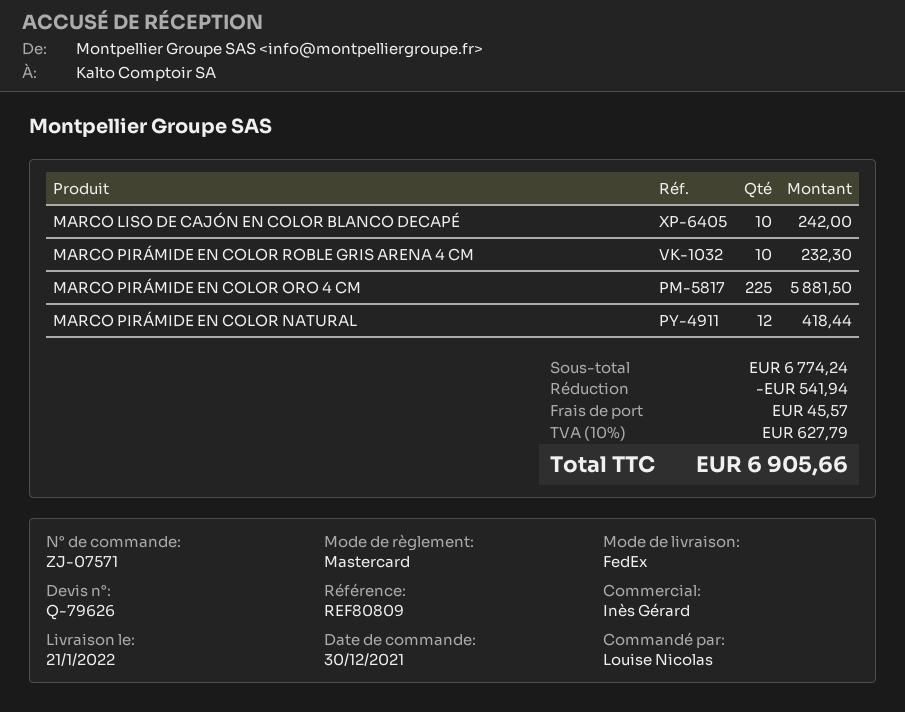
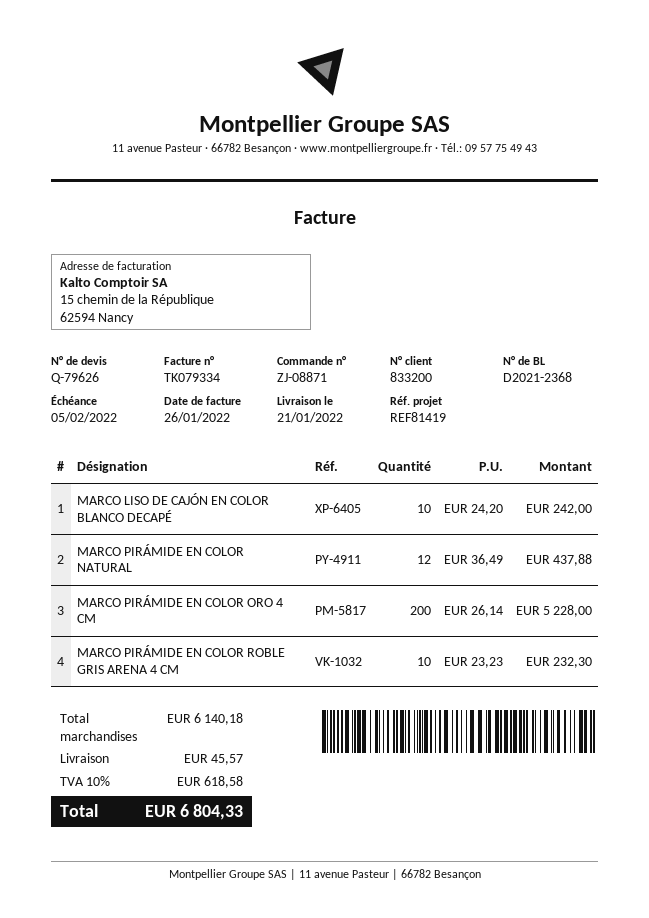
order number: ZJ-07571 -> ZJ-08871
reference: REF80809 -> REF81419
MARCO PIRÁMIDE EN COLOR ORO 4 CM: 225 for 5881.50 -> 200 for 5228.00
MARCO PIRÁMIDE EN COLOR NATURAL: 12 for 418.44 -> 12 for 437.88
subtotal: 6774.24 -> 6140.18
discount: 541.94 -> none
tax: 10% = 627.79 -> 10% = 618.58
total: 6905.66 -> 6804.33

